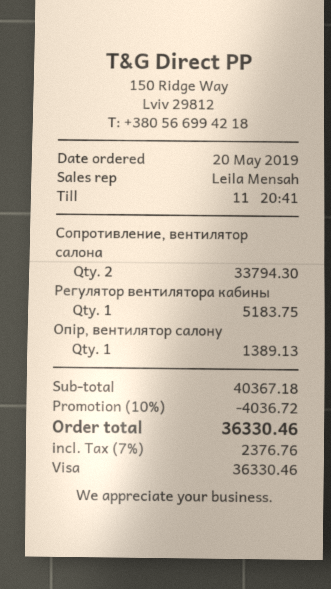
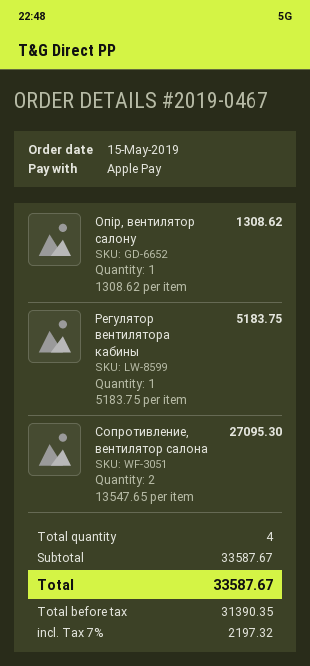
order date: 2019-05-20 -> 2019-05-15
payment method: Visa -> Apple Pay
Сопротивление, вентилятор салона: 2 for 33794.30 -> 2 for 27095.30
Опір, вентилятор салону: 1 for 1389.13 -> 1 for 1308.62
subtotal: 40367.18 -> 33587.67
discount: 10% = 4036.72 -> none
tax: 7% = 2376.76 -> 7% = 2197.32
total: 36330.46 -> 33587.67

